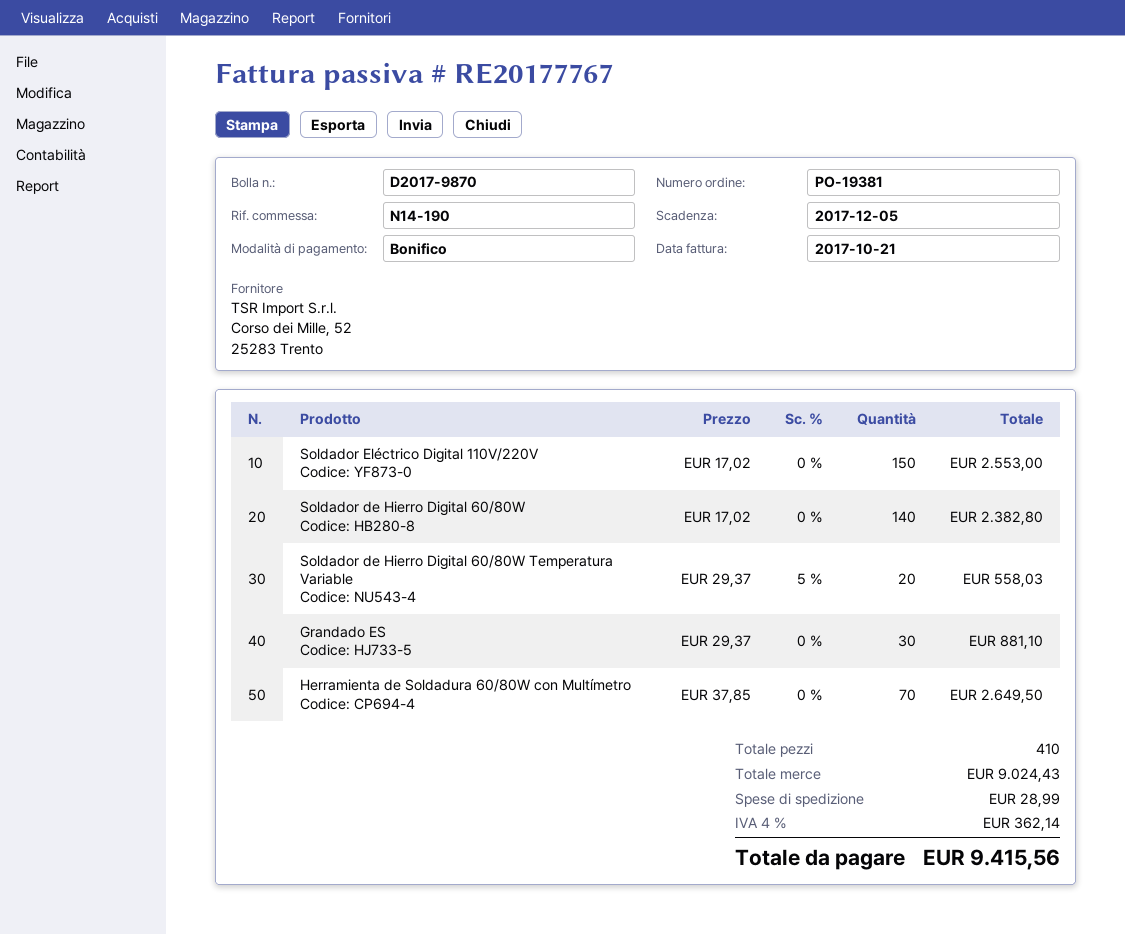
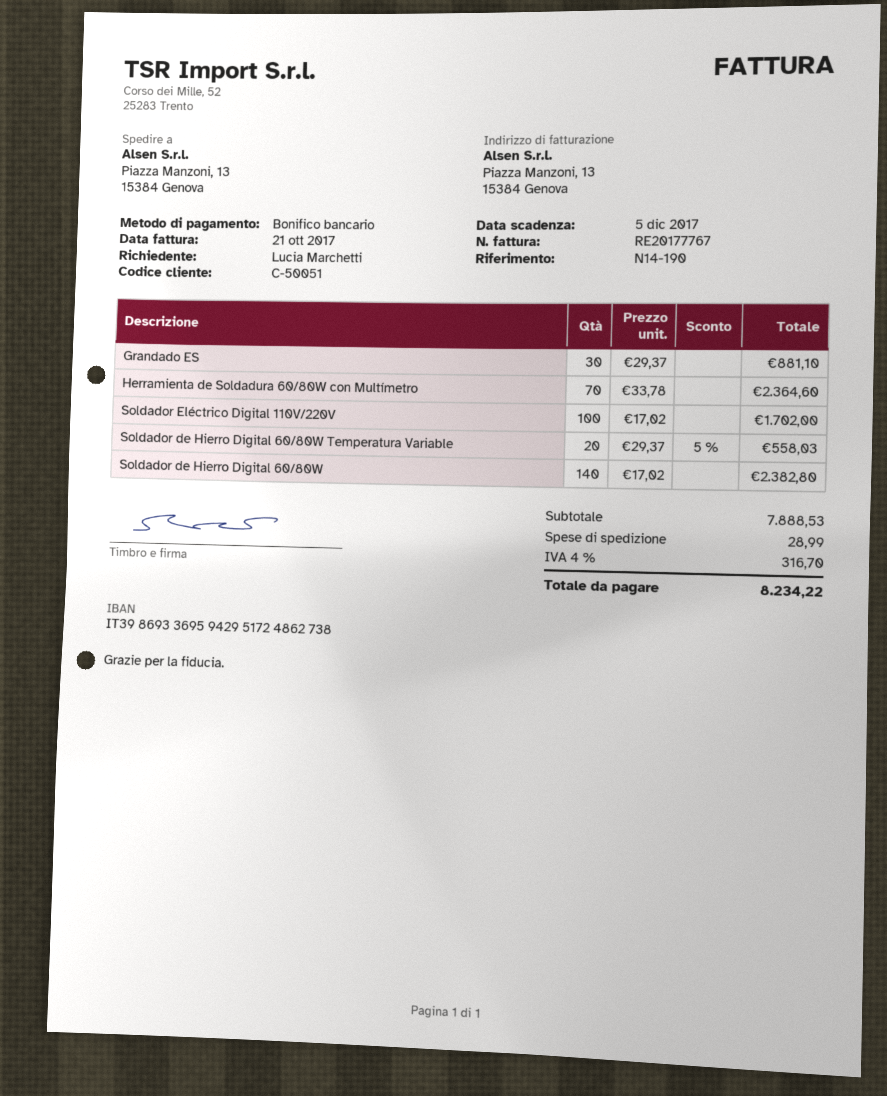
Soldador Eléctrico Digital 110V/220V: 150 x 17.02 = 2553.00 -> 100 x 17.02 = 1702.00
Herramienta de Soldadura 60/80W con Multímetro: 70 x 37.85 = 2649.50 -> 70 x 33.78 = 2364.60
subtotal: 9024.43 -> 7888.53
tax: 4% = 362.14 -> 4% = 316.70
total: 9415.56 -> 8234.22

